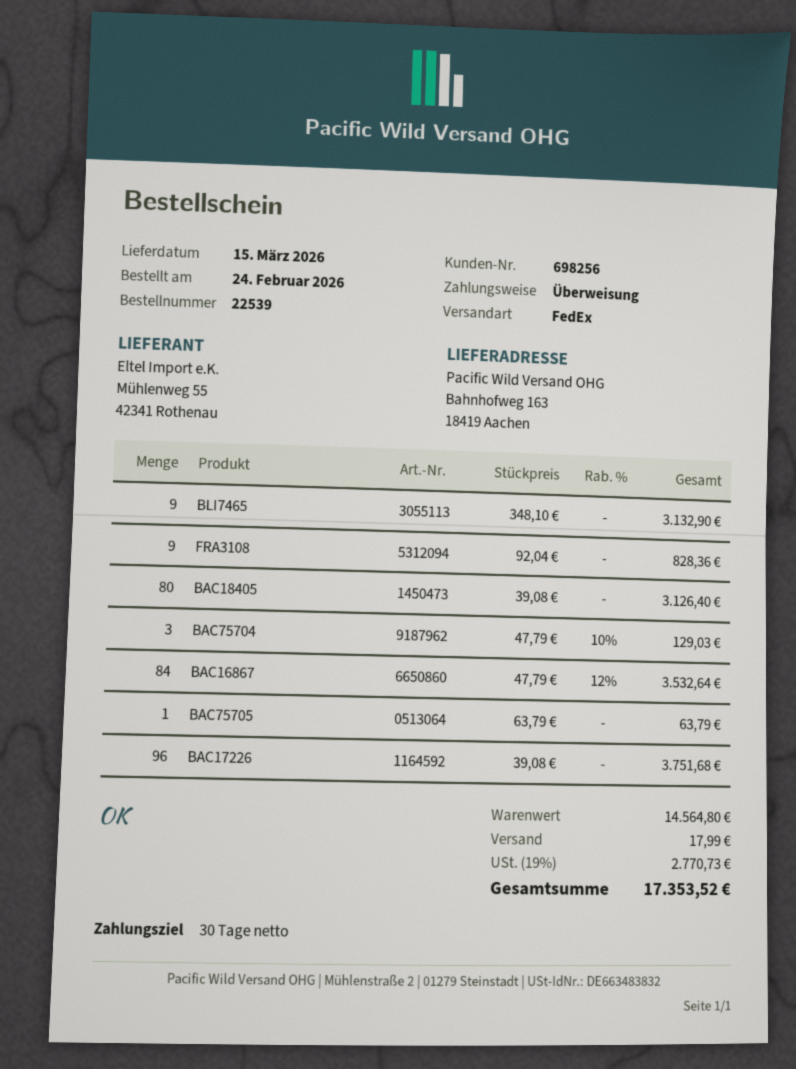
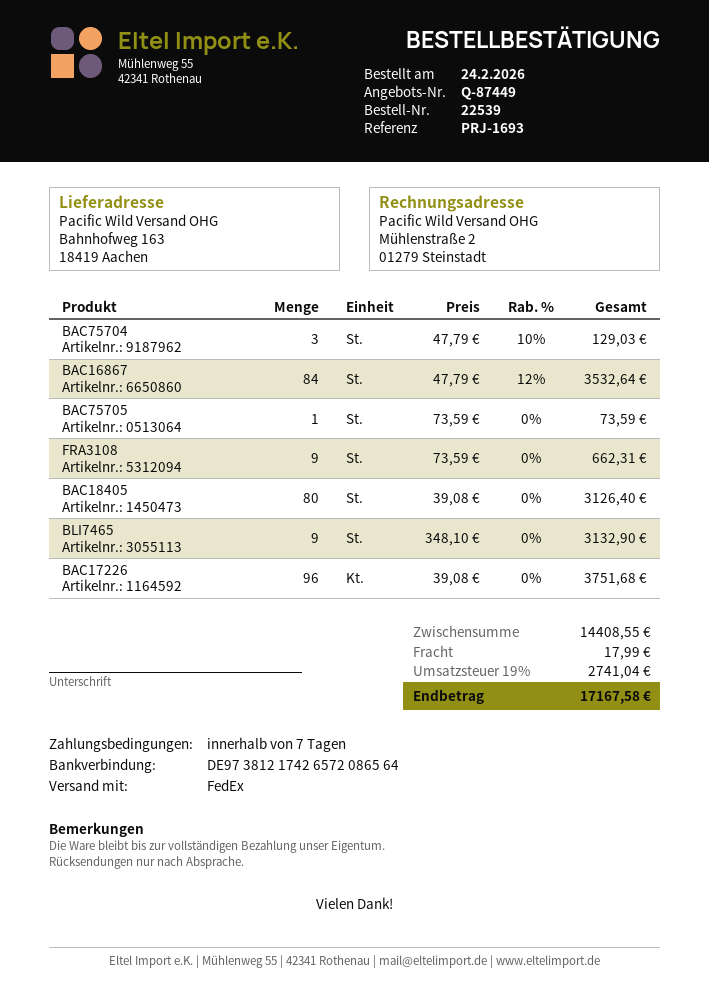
payment terms: 30 days -> 7 days
FRA3108: 9 x 92.04 = 828.36 -> 9 x 73.59 = 662.31
BAC75705: 1 x 63.79 = 63.79 -> 1 x 73.59 = 73.59
subtotal: 14564.80 -> 14408.55
tax: 19% = 2770.73 -> 19% = 2741.04
total: 17353.52 -> 17167.58

